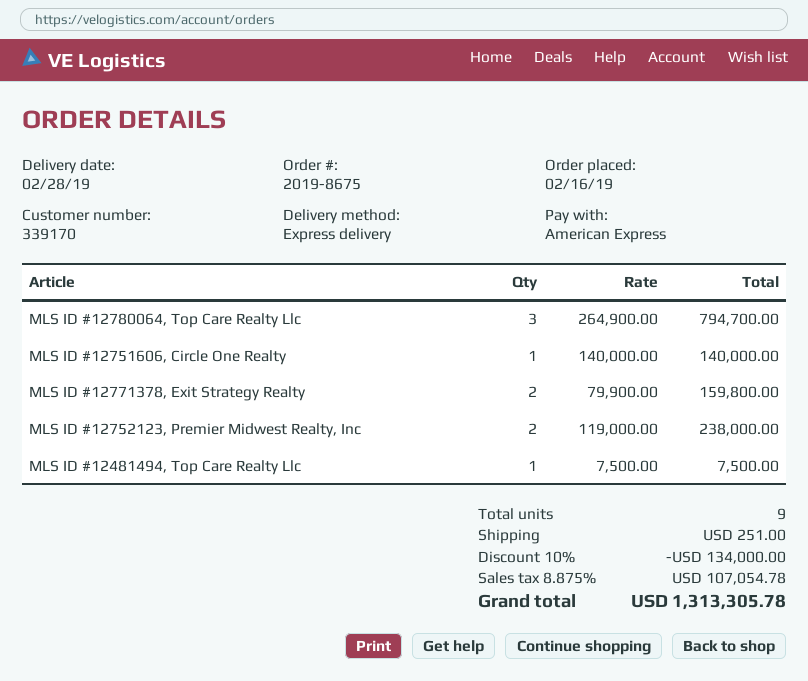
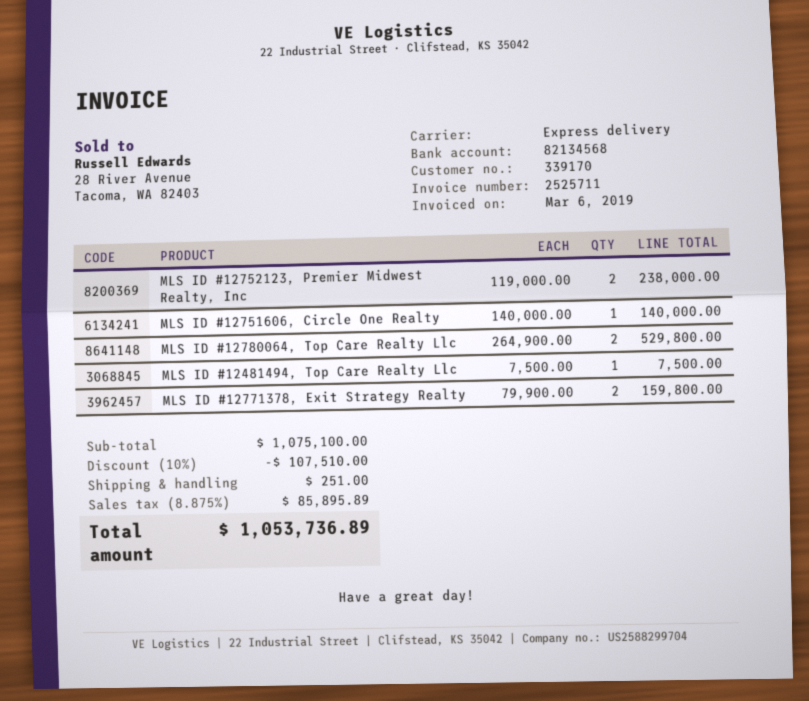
MLS ID #12780064, Top Care Realty Llc: 3 x 264900.00 = 794700.00 -> 2 x 264900.00 = 529800.00
discount: 10% = 134000.00 -> 10% = 107510.00
tax: 8.875% = 107054.78 -> 8.875% = 85895.89
total: 1313305.78 -> 1053736.89

